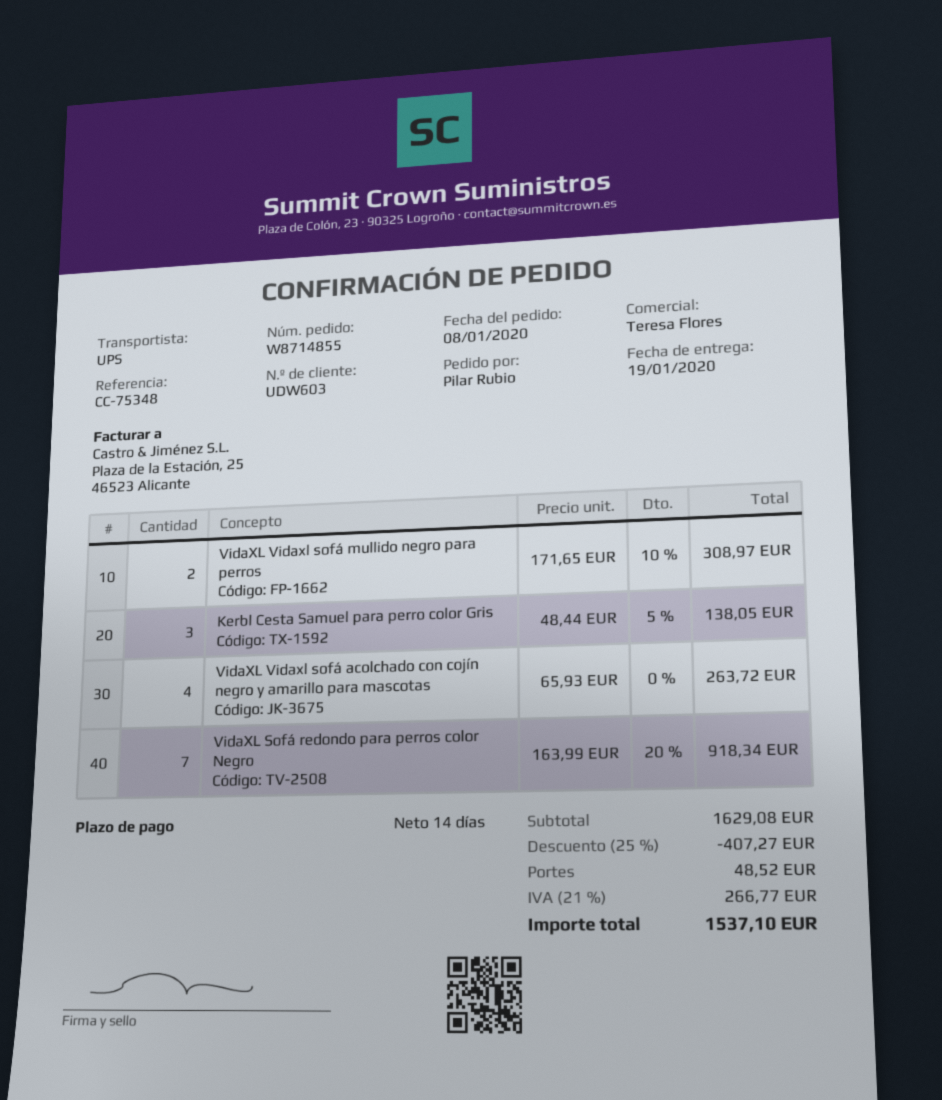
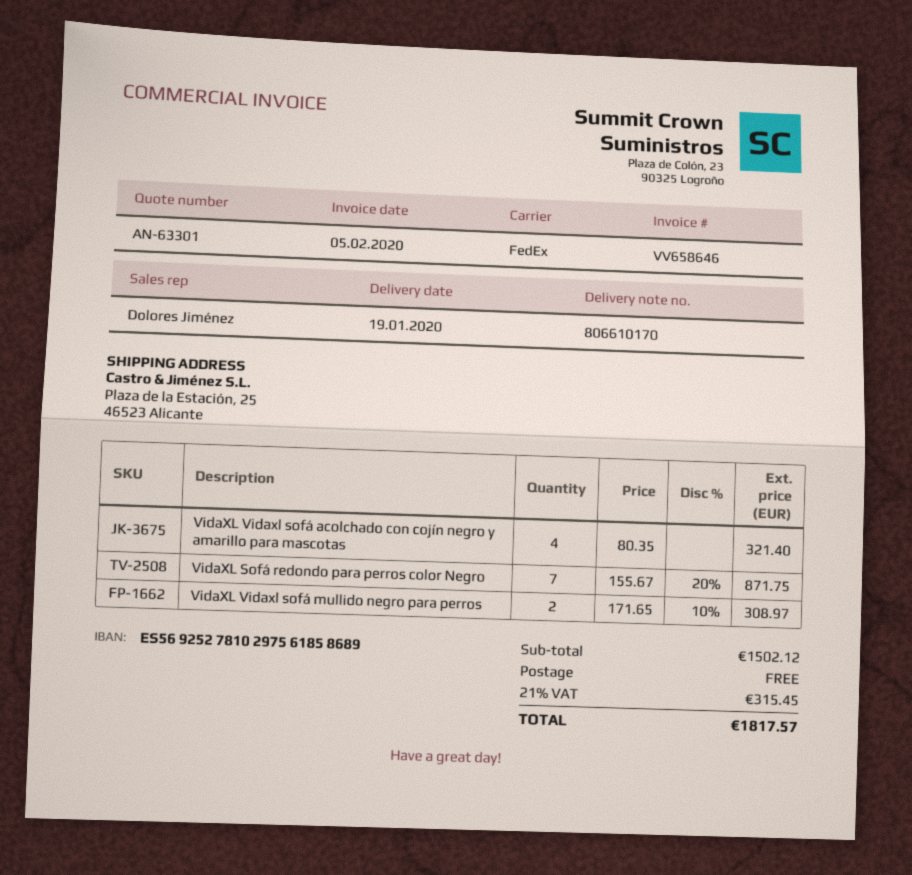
sales rep: Teresa Flores -> Dolores Jiménez
shipping method: UPS -> FedEx
Kerbl Cesta Samuel para perro color Gris: 3 x 48.44 - 5% = 138.05 -> none
VidaXL Vidaxl sofá acolchado con cojín negro y amarillo para mascotas: 4 x 65.93 = 263.72 -> 4 x 80.35 = 321.40
VidaXL Sofá redondo para perros color Negro: 7 x 163.99 - 20% = 918.34 -> 7 x 155.67 - 20% = 871.75
subtotal: 1629.08 -> 1502.12
discount: 25% = 407.27 -> none
shipping: 48.52 -> 0.00
tax: 21% = 266.77 -> 21% = 315.45
total: 1537.10 -> 1817.57

